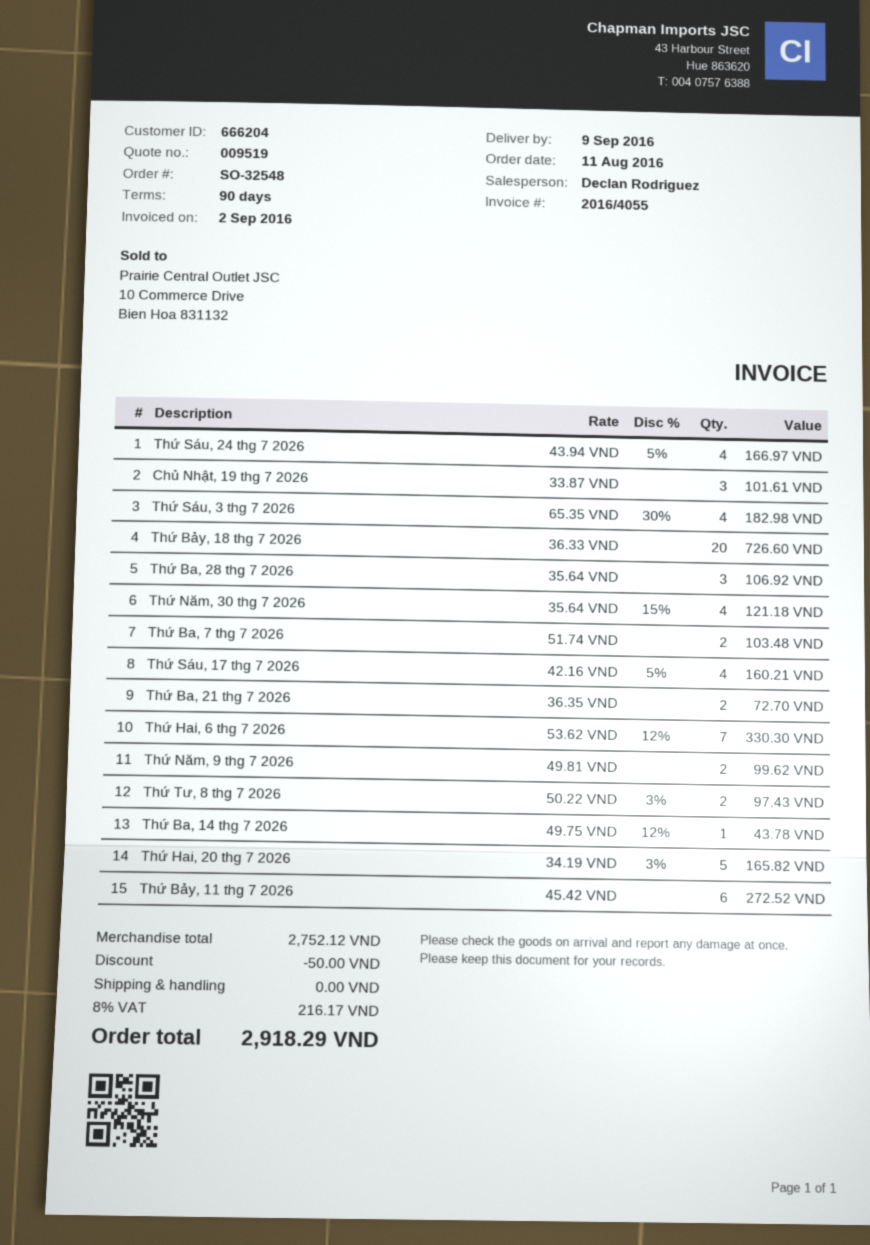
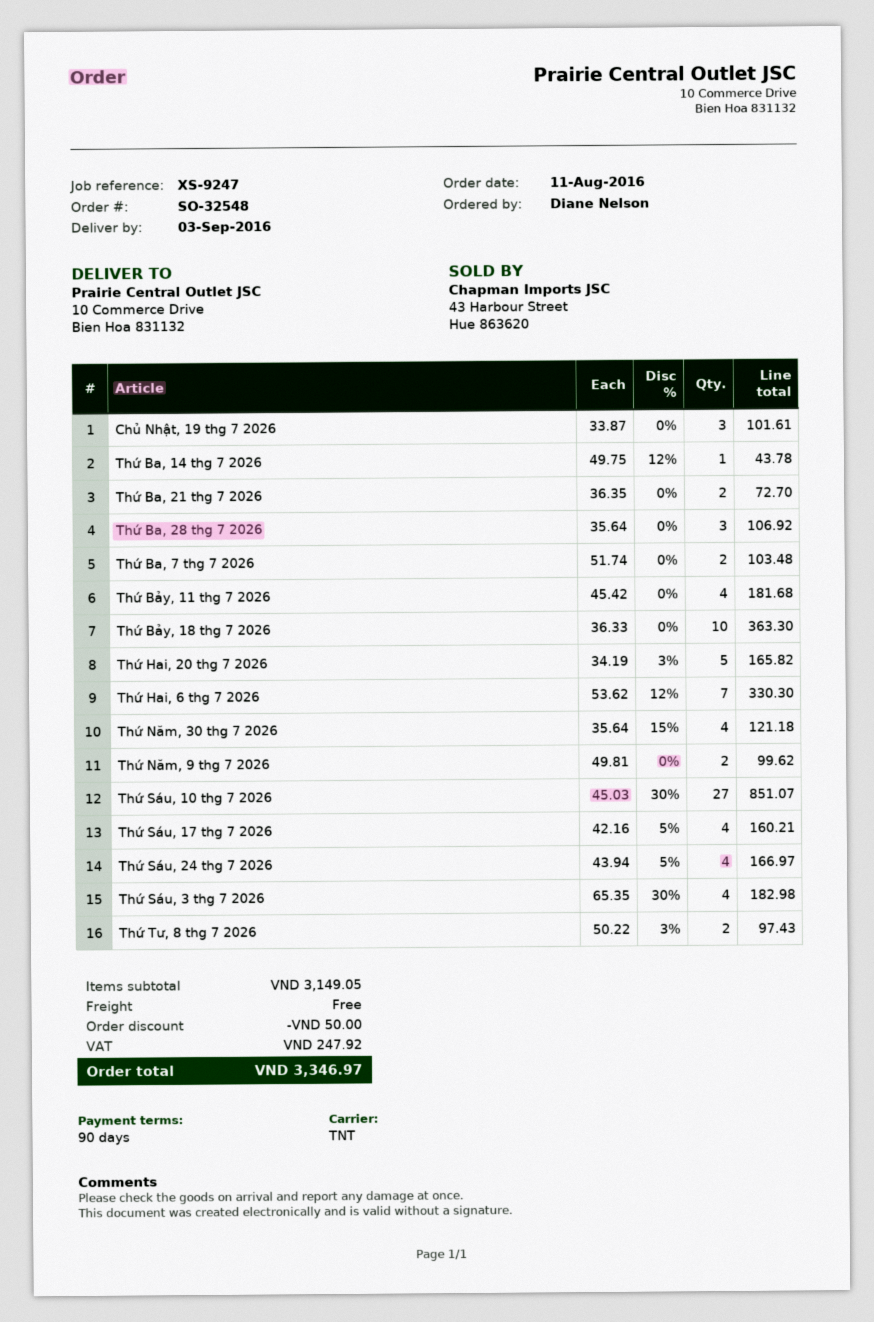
delivery date: 2016-09-09 -> 2016-09-03
Thứ Bảy, 18 thg 7 2026: 20 x 36.33 = 726.60 -> 10 x 36.33 = 363.30
Thứ Bảy, 11 thg 7 2026: 6 x 45.42 = 272.52 -> 4 x 45.42 = 181.68
Thứ Sáu, 10 thg 7 2026: none -> 27 x 45.03 - 30% = 851.07
subtotal: 2752.12 -> 3149.05
tax: 216.17 -> 247.92
total: 2918.29 -> 3346.97

